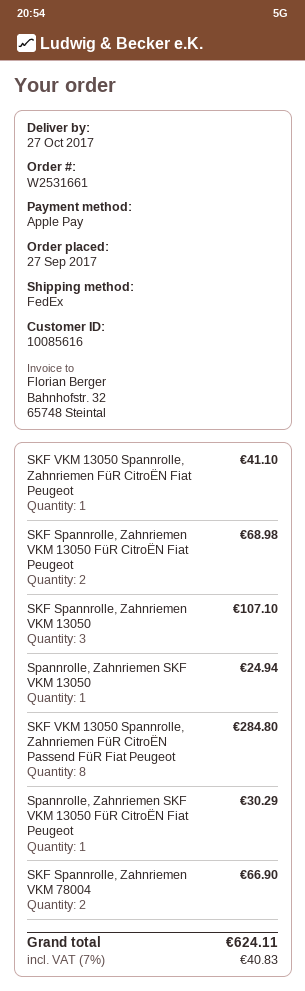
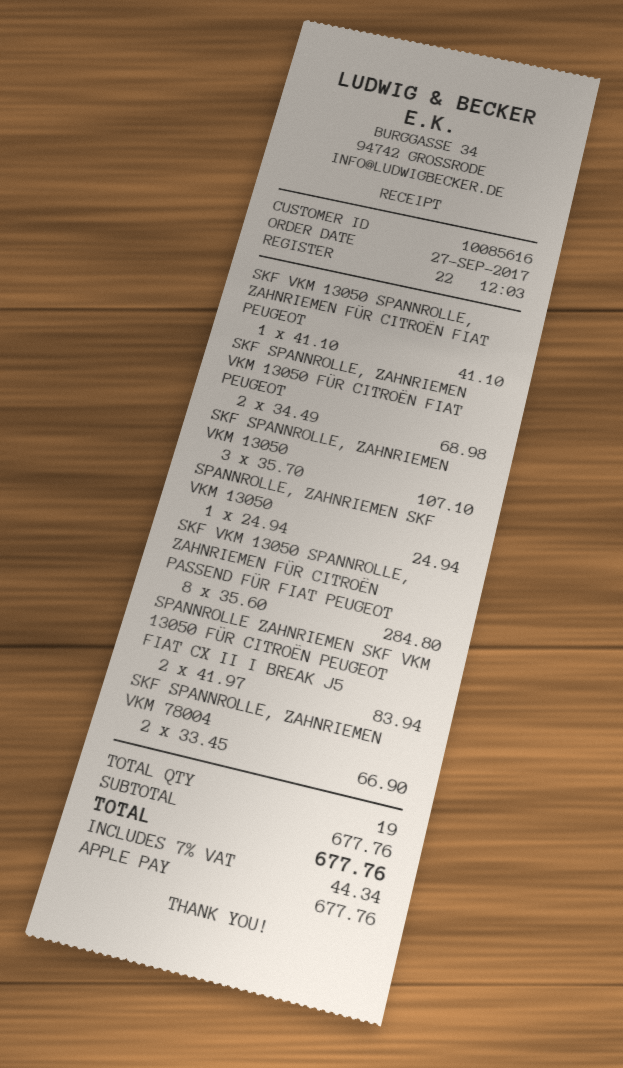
Spannrolle, Zahnriemen SKF VKM 13050 FüR CitroËN Fiat Peugeot: 1 for 30.29 -> none
SPANNROLLE ZAHNRIEMEN SKF VKM 13050 FÜR CITROËN PEUGEOT FIAT CX II I BREAK J5: none -> 2 for 83.94
tax: 7% = 40.83 -> 7% = 44.34
total: 624.11 -> 677.76

